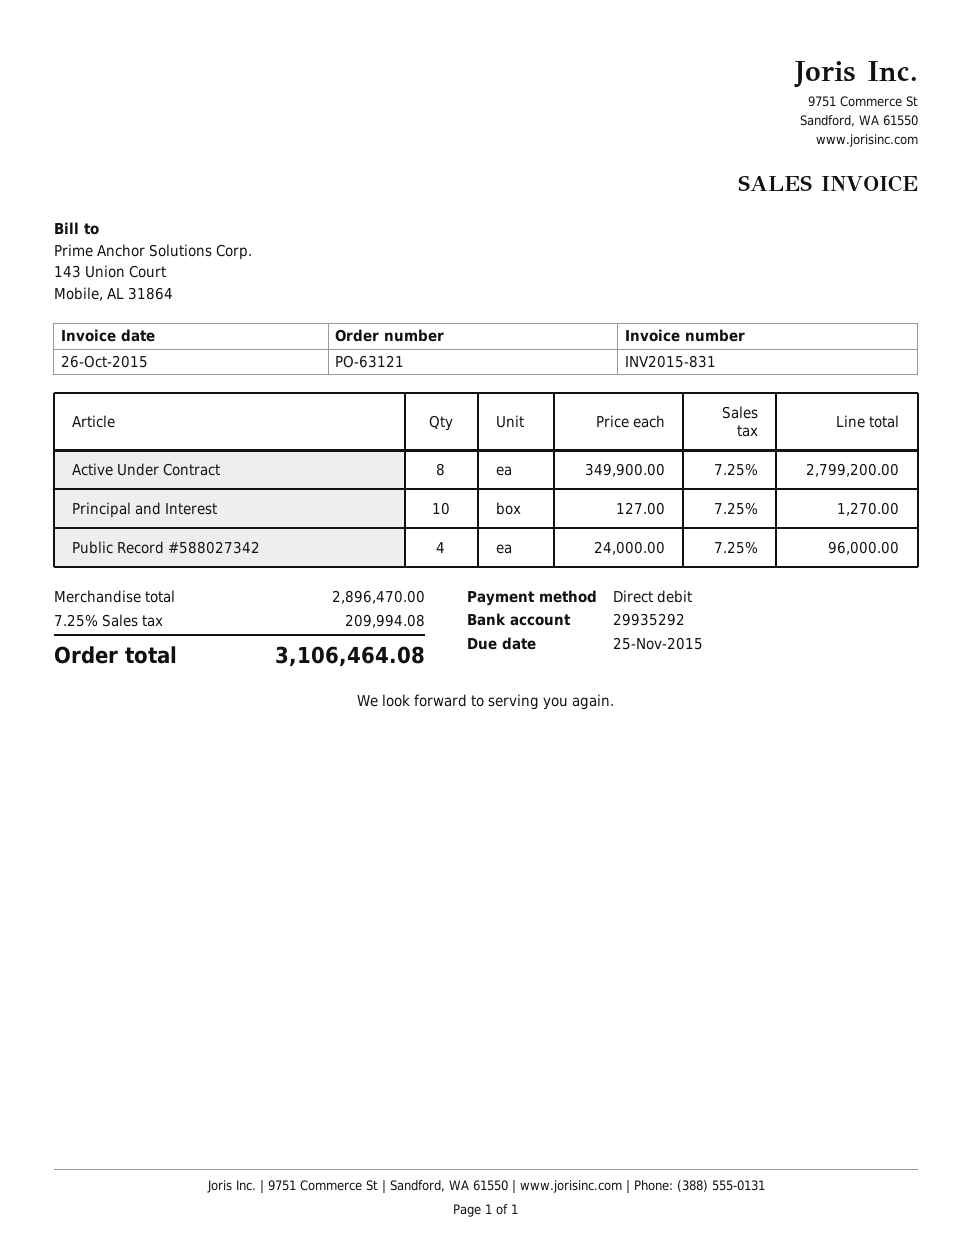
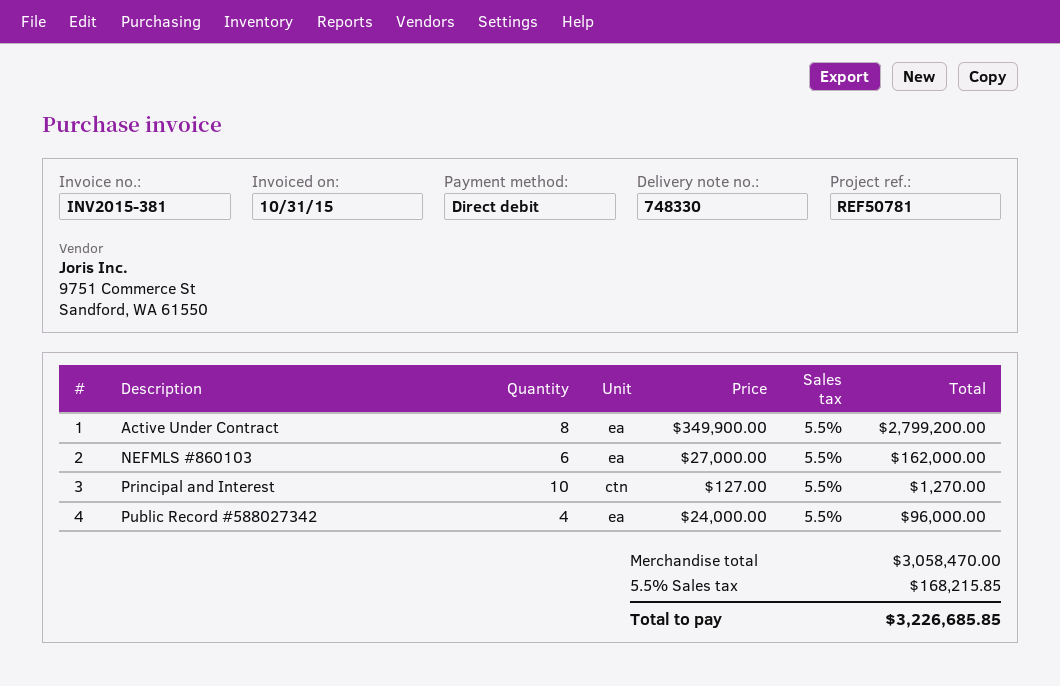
invoice number: INV2015-831 -> INV2015-381
invoice date: 2015-10-26 -> 2015-10-31
NEFMLS #860103: none -> 6 x 27000.00 = 162000.00
subtotal: 2896470.00 -> 3058470.00
tax: 7.25% = 209994.08 -> 5.5% = 168215.85
total: 3106464.08 -> 3226685.85

